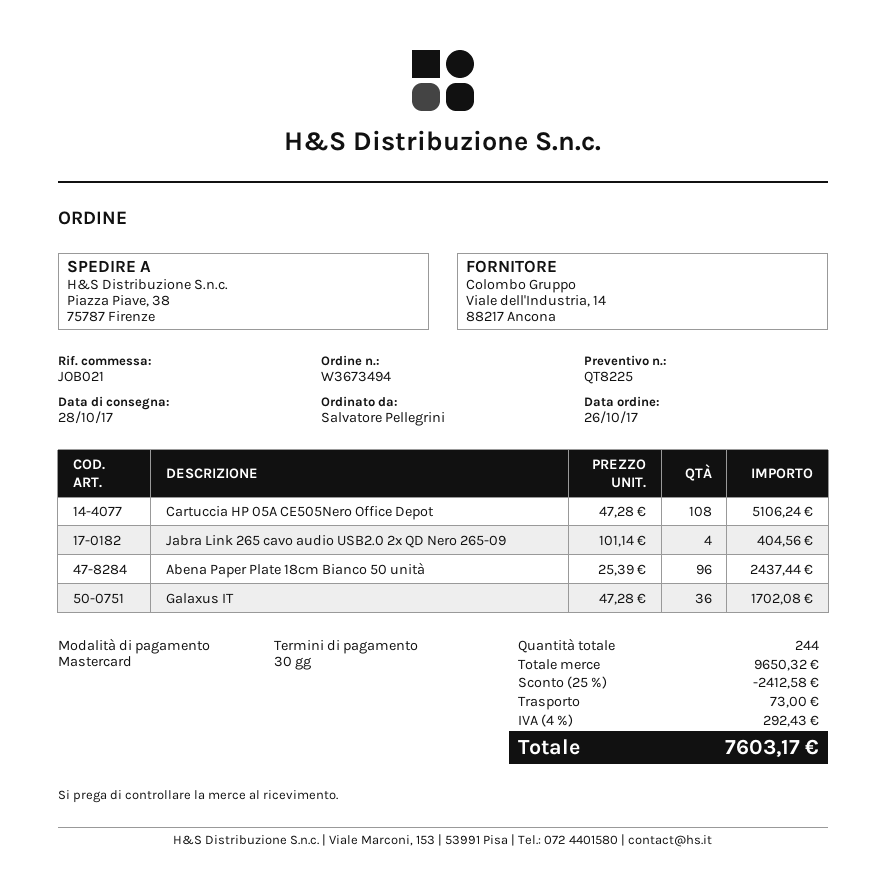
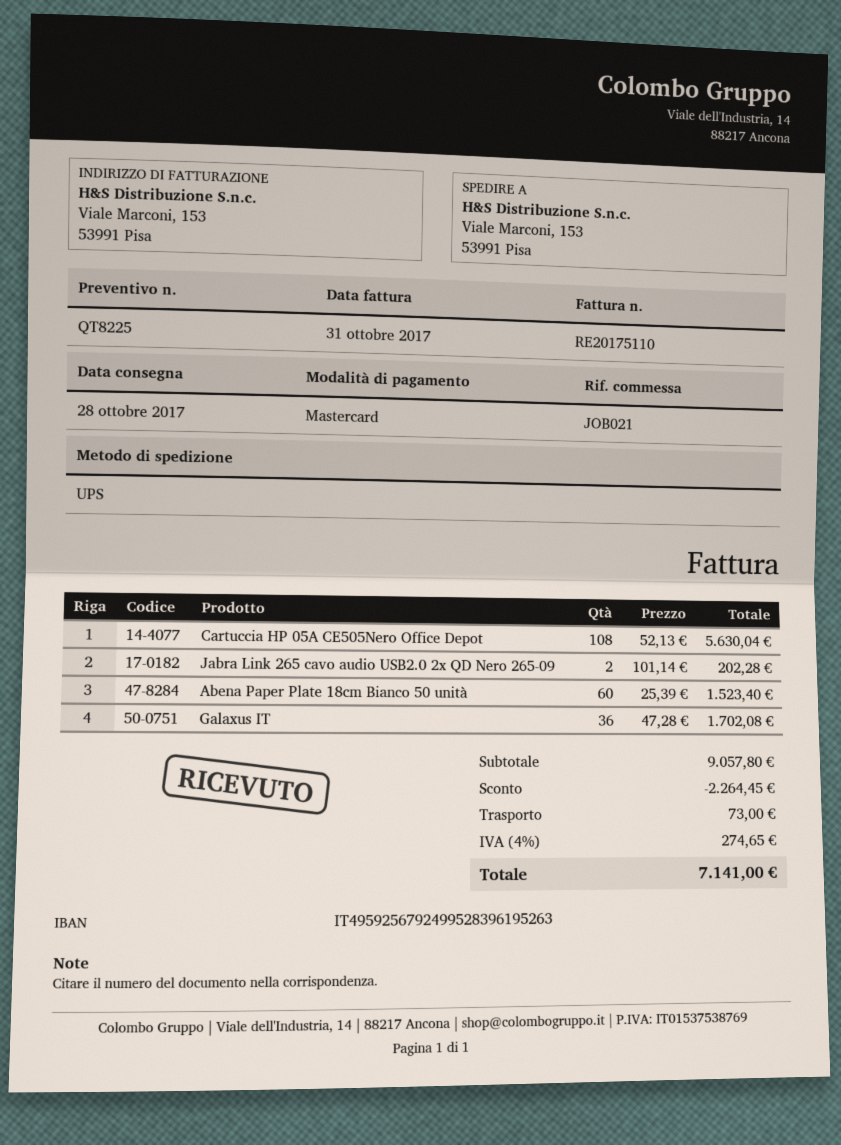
ship to: Piazza Piave, 38, 75787 Firenze -> Viale Marconi, 153, 53991 Pisa
Cartuccia HP 05A CE505Nero Office Depot: 108 x 47.28 = 5106.24 -> 108 x 52.13 = 5630.04
Jabra Link 265 cavo audio USB2.0 2x QD Nero 265-09: 4 x 101.14 = 404.56 -> 2 x 101.14 = 202.28
Abena Paper Plate 18cm Bianco 50 unità: 96 x 25.39 = 2437.44 -> 60 x 25.39 = 1523.40
subtotal: 9650.32 -> 9057.80
discount: 2412.58 -> 2264.45
tax: 4% = 292.43 -> 4% = 274.65
total: 7603.17 -> 7141.00

